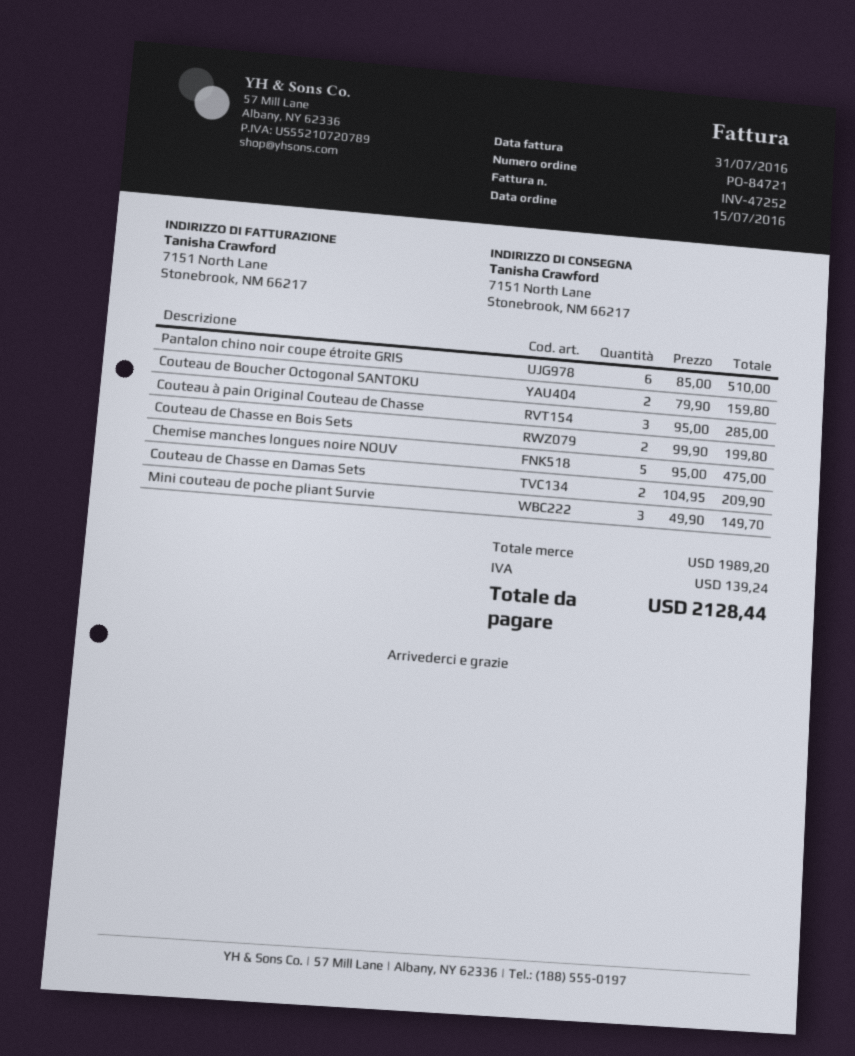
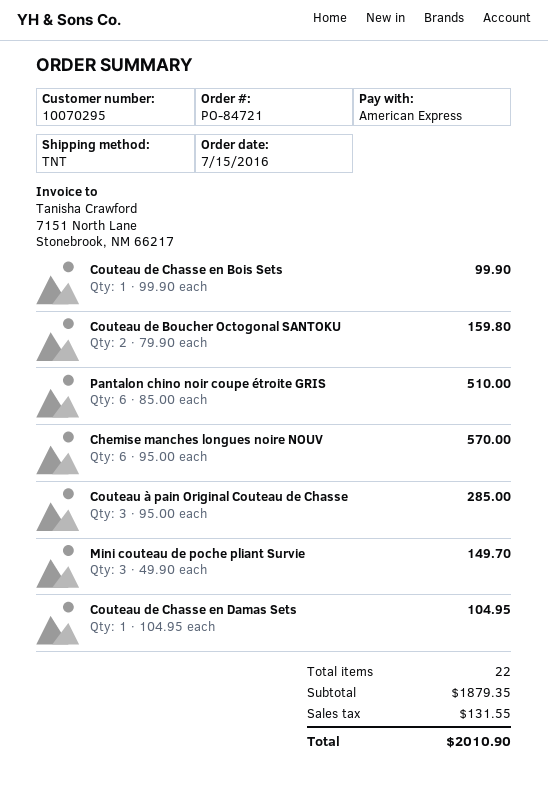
Couteau de Chasse en Bois Sets: 2 x 99.90 = 199.80 -> 1 x 99.90 = 99.90
Chemise manches longues noire NOUV: 5 x 95.00 = 475.00 -> 6 x 95.00 = 570.00
Couteau de Chasse en Damas Sets: 2 x 104.95 = 209.90 -> 1 x 104.95 = 104.95
subtotal: 1989.20 -> 1879.35
tax: 139.24 -> 131.55
total: 2128.44 -> 2010.90

